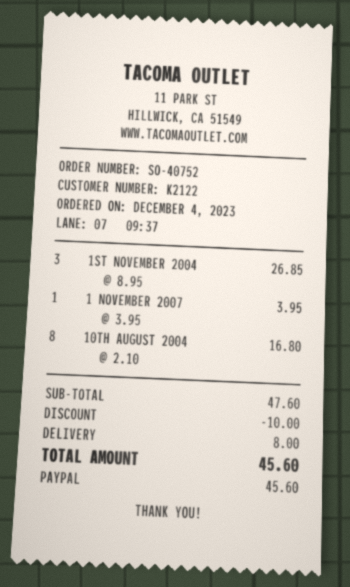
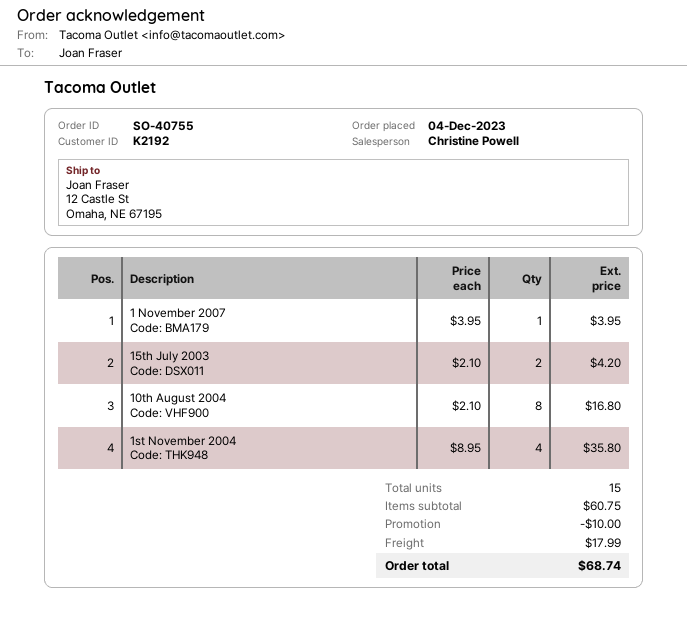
order number: SO-40752 -> SO-40755
customer number: K2122 -> K2192
1ST NOVEMBER 2004: 3 x 8.95 = 26.85 -> 4 x 8.95 = 35.80
15th July 2003: none -> 2 x 2.10 = 4.20
subtotal: 47.60 -> 60.75
shipping: 8.00 -> 17.99
total: 45.60 -> 68.74

